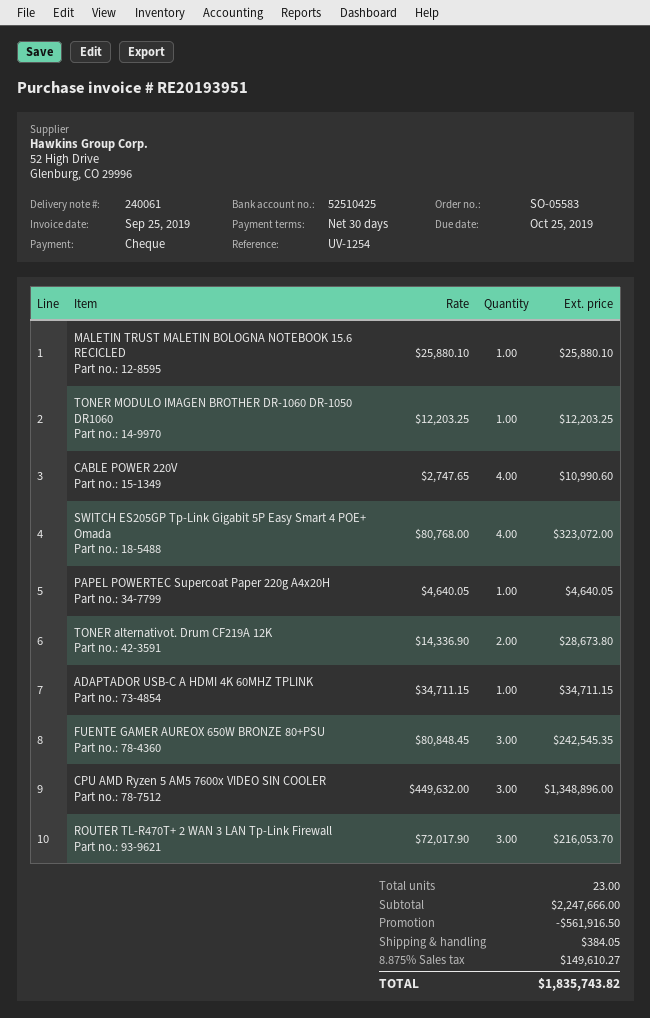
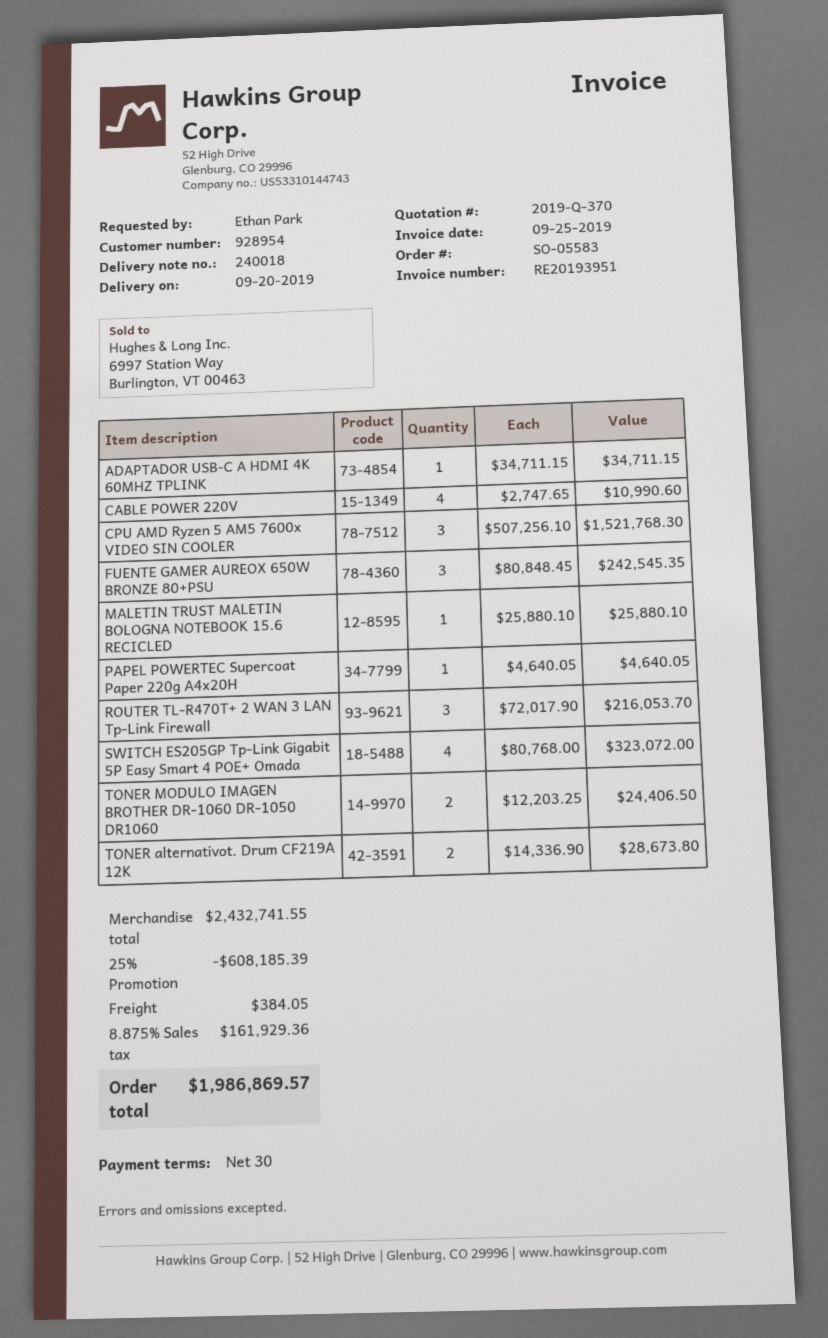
delivery note number: 240061 -> 240018
TONER MODULO IMAGEN BROTHER DR-1060 DR-1050 DR1060: 1 x 12203.25 = 12203.25 -> 2 x 12203.25 = 24406.50
CPU AMD Ryzen 5 AM5 7600x VIDEO SIN COOLER: 3 x 449632.00 = 1348896.00 -> 3 x 507256.10 = 1521768.30
subtotal: 2247666.00 -> 2432741.55
discount: 561916.50 -> 608185.39
tax: 8.875% = 149610.27 -> 8.875% = 161929.36
total: 1835743.82 -> 1986869.57

